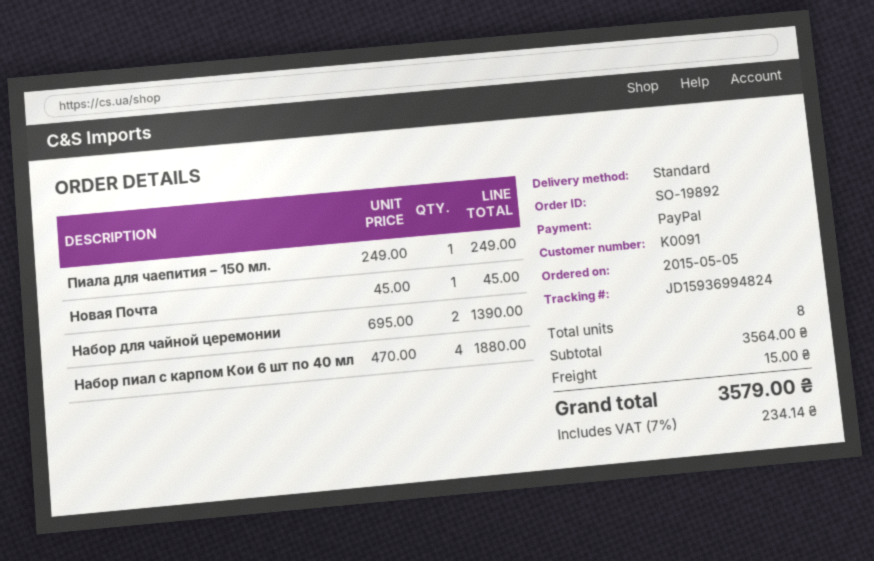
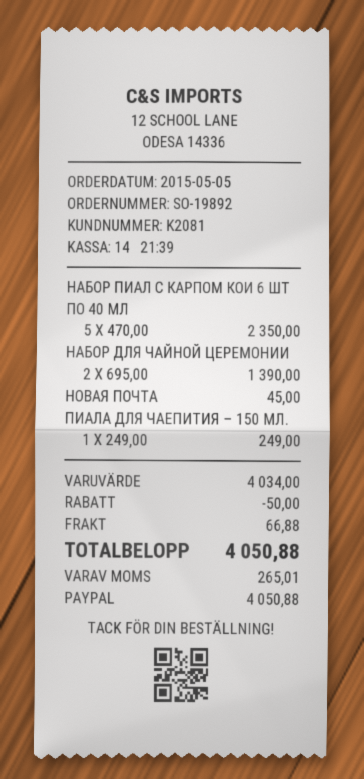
customer number: K0091 -> K2081
Набор пиал с карпом Кои 6 шт по 40 мл: 4 x 470.00 = 1880.00 -> 5 x 470.00 = 2350.00
subtotal: 3564.00 -> 4034.00
discount: none -> 50.00
shipping: 15.00 -> 66.88
tax: 234.14 -> 265.01
total: 3579.00 -> 4050.88

